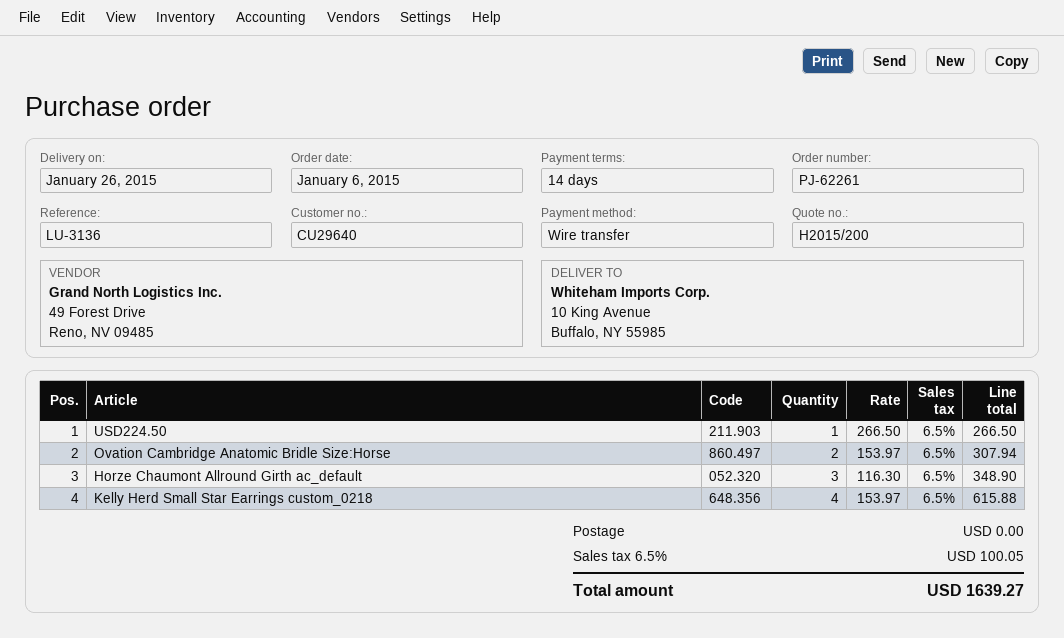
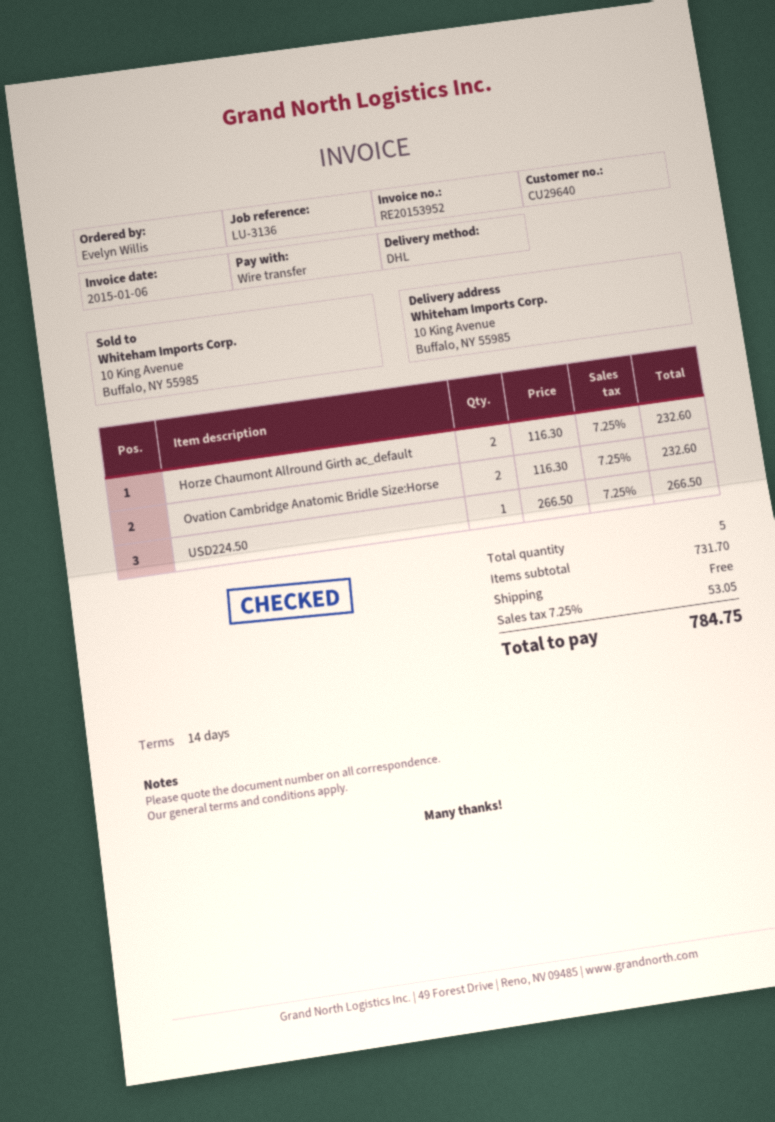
Ovation Cambridge Anatomic Bridle Size:Horse: 2 x 153.97 = 307.94 -> 2 x 116.30 = 232.60
Horze Chaumont Allround Girth ac_default: 3 x 116.30 = 348.90 -> 2 x 116.30 = 232.60
Kelly Herd Small Star Earrings custom_0218: 4 x 153.97 = 615.88 -> none
tax: 6.5% = 100.05 -> 7.25% = 53.05
total: 1639.27 -> 784.75

